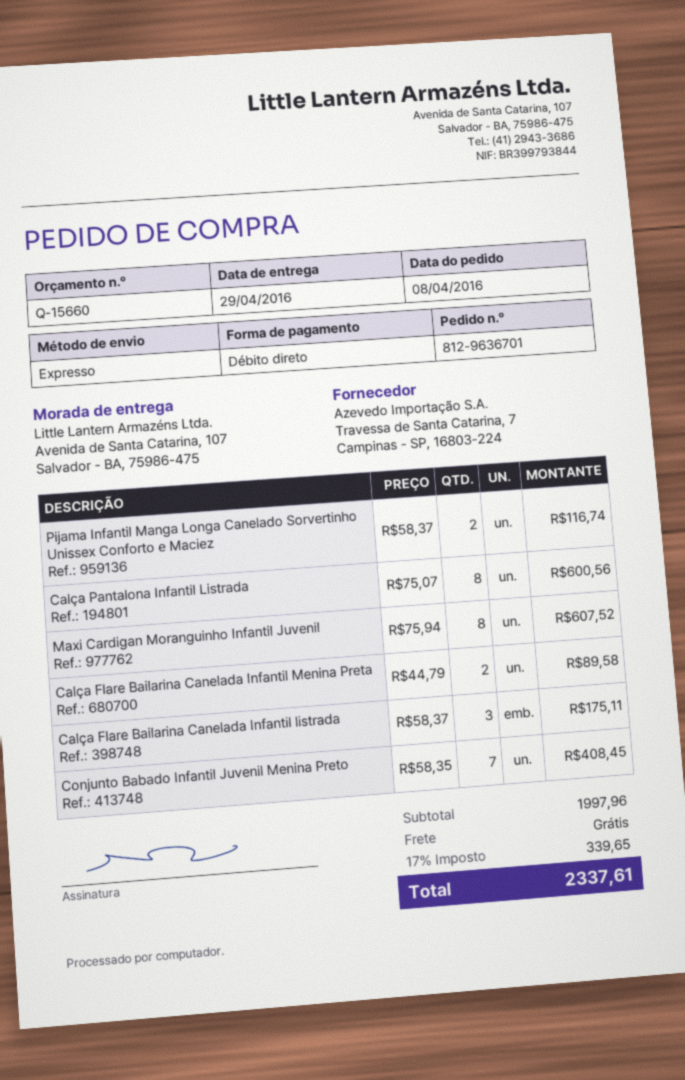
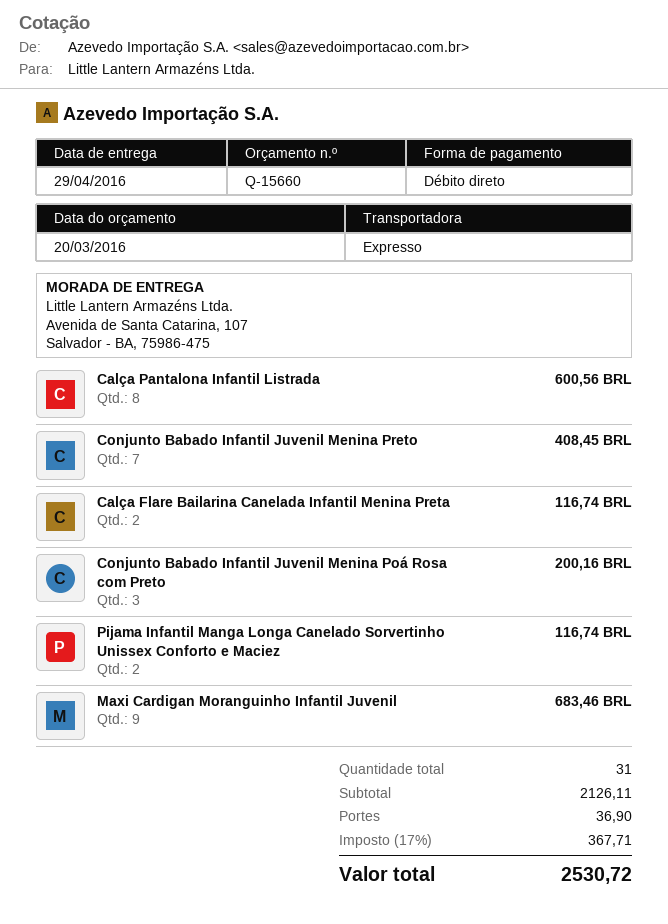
Maxi Cardigan Moranguinho Infantil Juvenil: 8 for 607.52 -> 9 for 683.46
Calça Flare Bailarina Canelada Infantil Menina Preta: 2 for 89.58 -> 2 for 116.74
Calça Flare Bailarina Canelada Infantil listrada: 3 for 175.11 -> none
Conjunto Babado Infantil Juvenil Menina Poá Rosa com Preto: none -> 3 for 200.16
subtotal: 1997.96 -> 2126.11
shipping: 0.00 -> 36.90
tax: 17% = 339.65 -> 17% = 367.71
total: 2337.61 -> 2530.72

